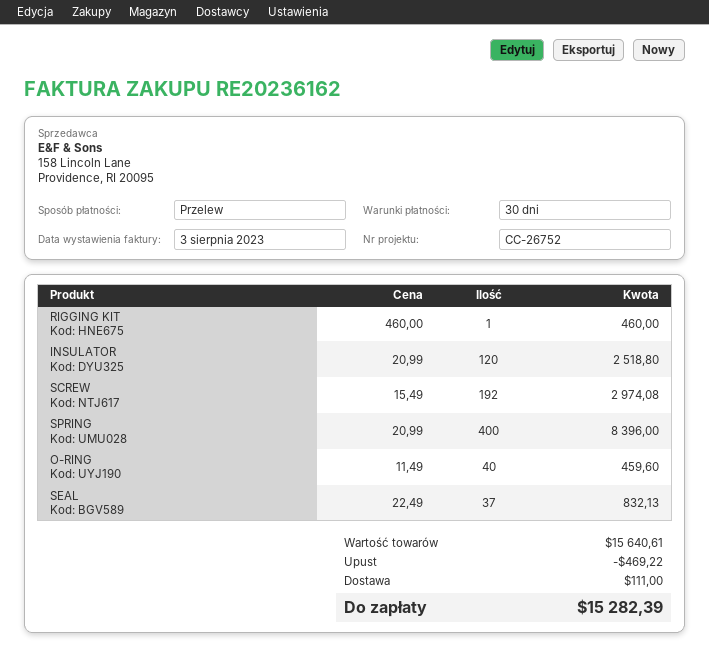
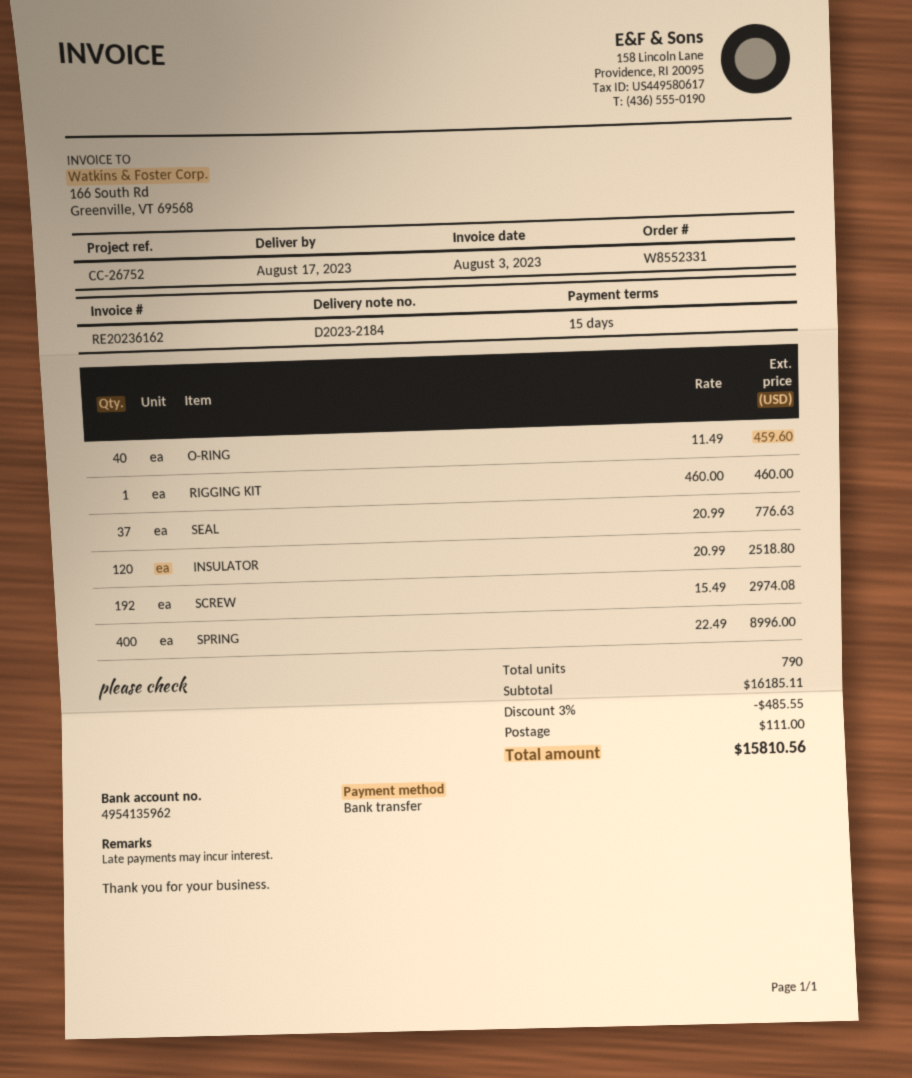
payment terms: 30 days -> 15 days
SPRING: 400 x 20.99 = 8396.00 -> 400 x 22.49 = 8996.00
SEAL: 37 x 22.49 = 832.13 -> 37 x 20.99 = 776.63
subtotal: 15640.61 -> 16185.11
discount: 469.22 -> 485.55
total: 15282.39 -> 15810.56

